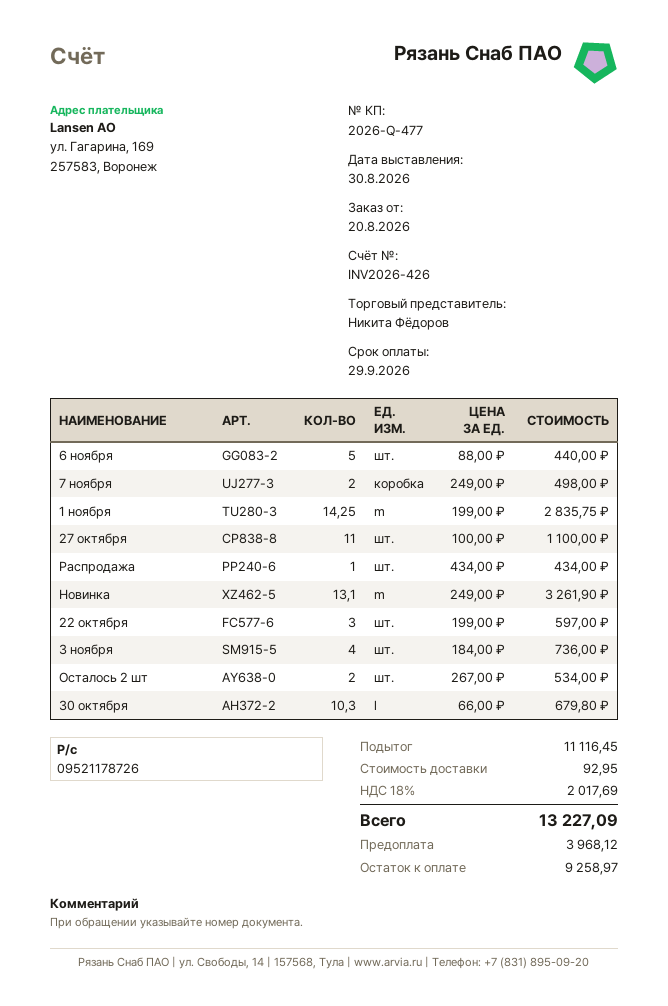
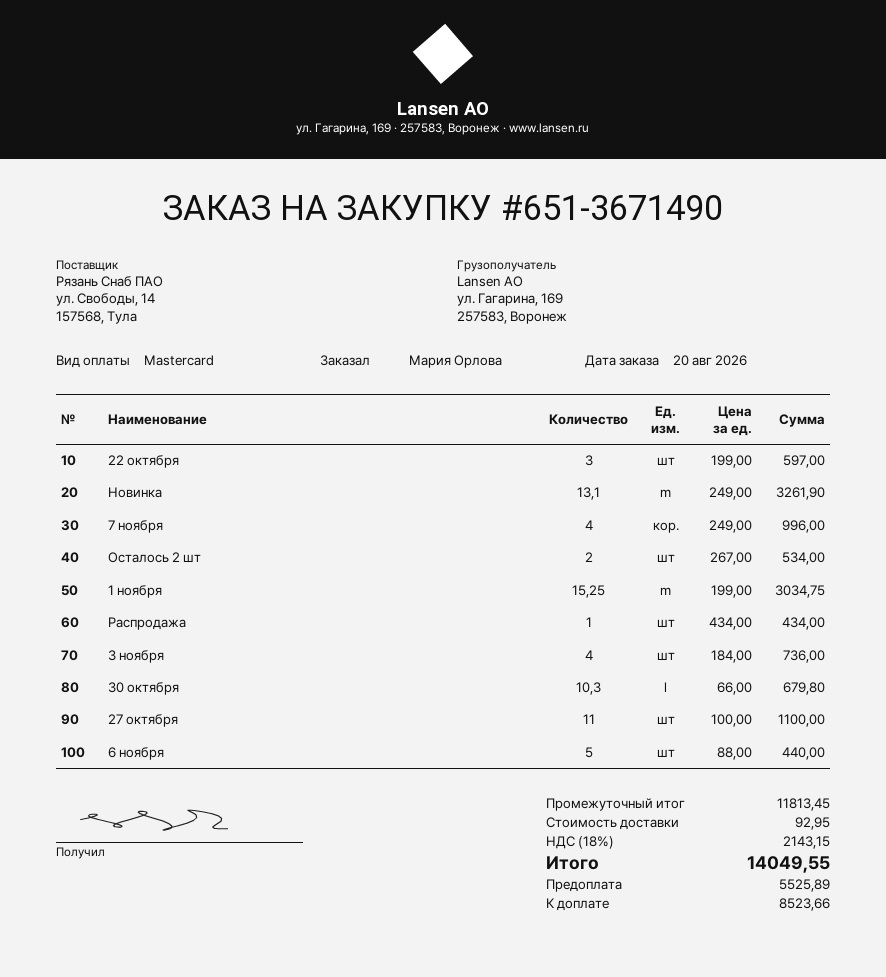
7 ноября: 2 x 249.00 = 498.00 -> 4 x 249.00 = 996.00
1 ноября: 14.25 x 199.00 = 2835.75 -> 15.25 x 199.00 = 3034.75
subtotal: 11116.45 -> 11813.45
tax: 18% = 2017.69 -> 18% = 2143.15
total: 13227.09 -> 14049.55
deposit: 3968.12 -> 5525.89
balance: 9258.97 -> 8523.66

